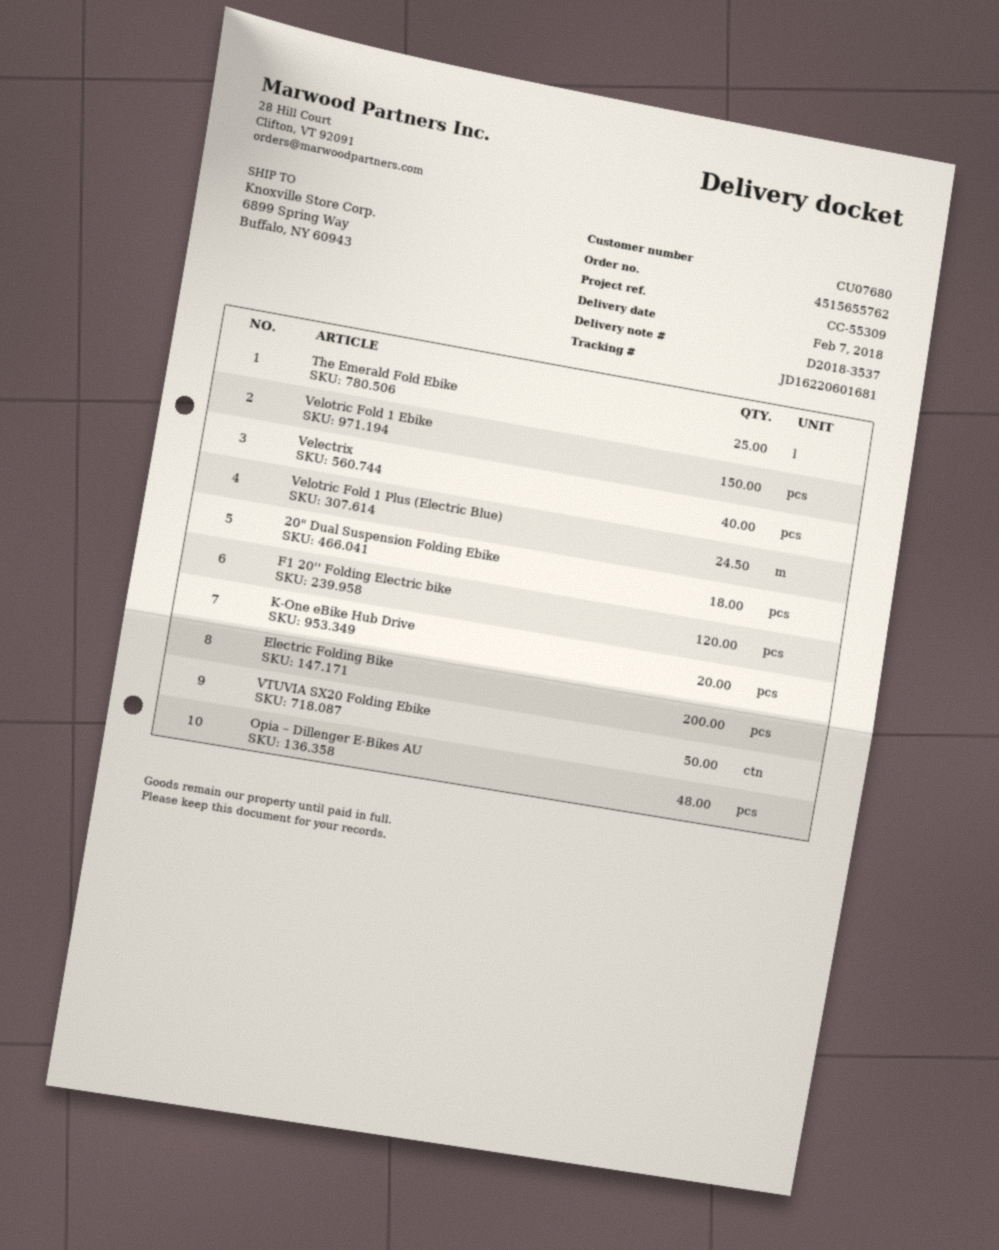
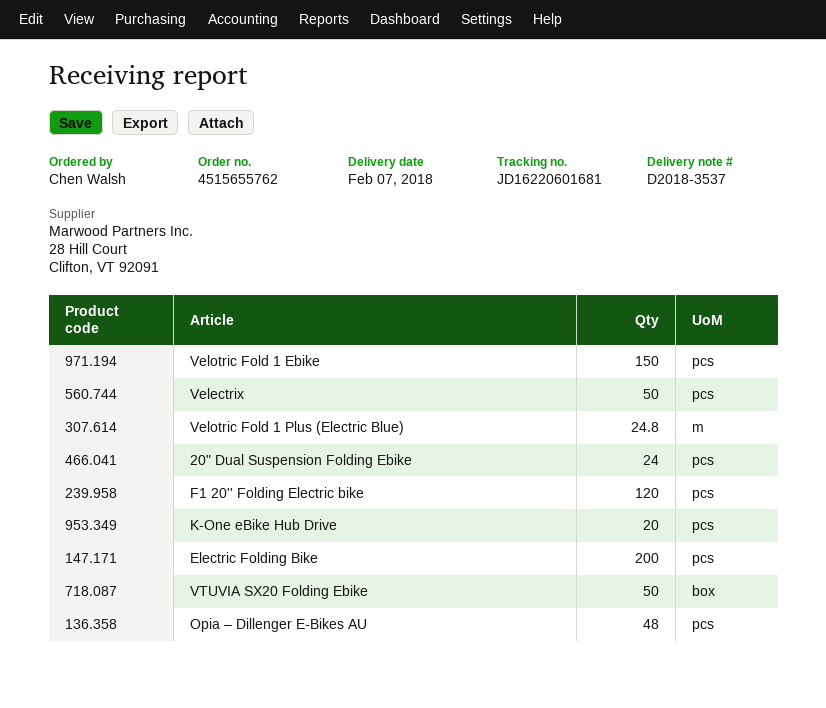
The Emerald Fold Ebike: 25 -> none
Velectrix: 40 -> 50
Velotric Fold 1 Plus (Electric Blue): 24.5 -> 24.8
20" Dual Suspension Folding Ebike: 18 -> 24

